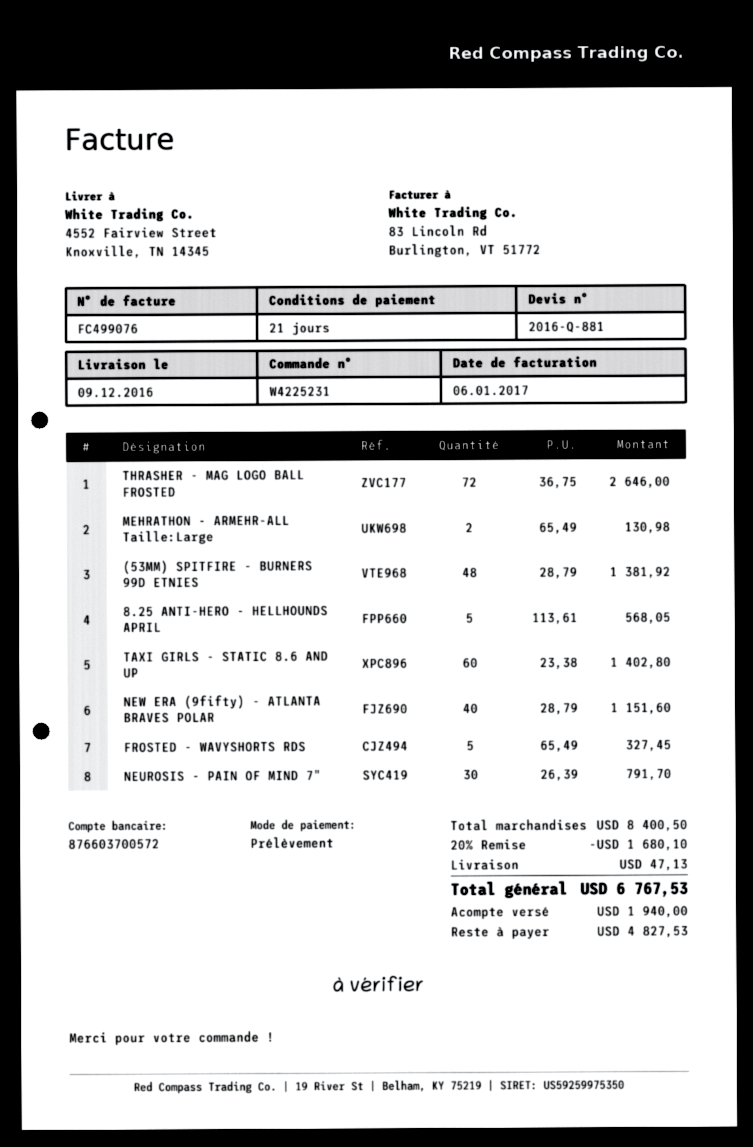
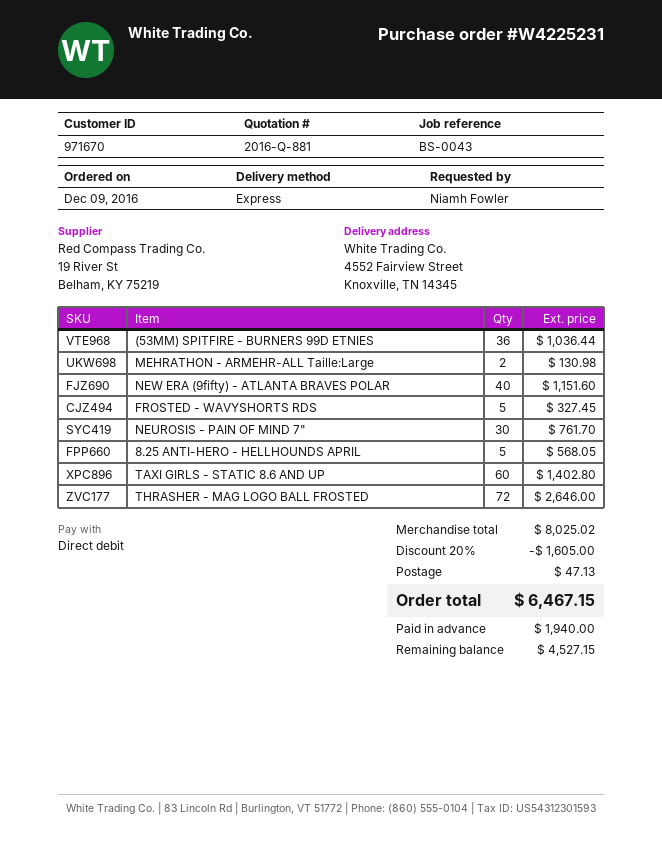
(53MM) SPITFIRE - BURNERS 99D ETNIES: 48 for 1381.92 -> 36 for 1036.44
NEUROSIS - PAIN OF MIND 7": 30 for 791.70 -> 30 for 761.70
subtotal: 8400.50 -> 8025.02
discount: 20% = 1680.10 -> 20% = 1605.00
total: 6767.53 -> 6467.15
balance: 4827.53 -> 4527.15

